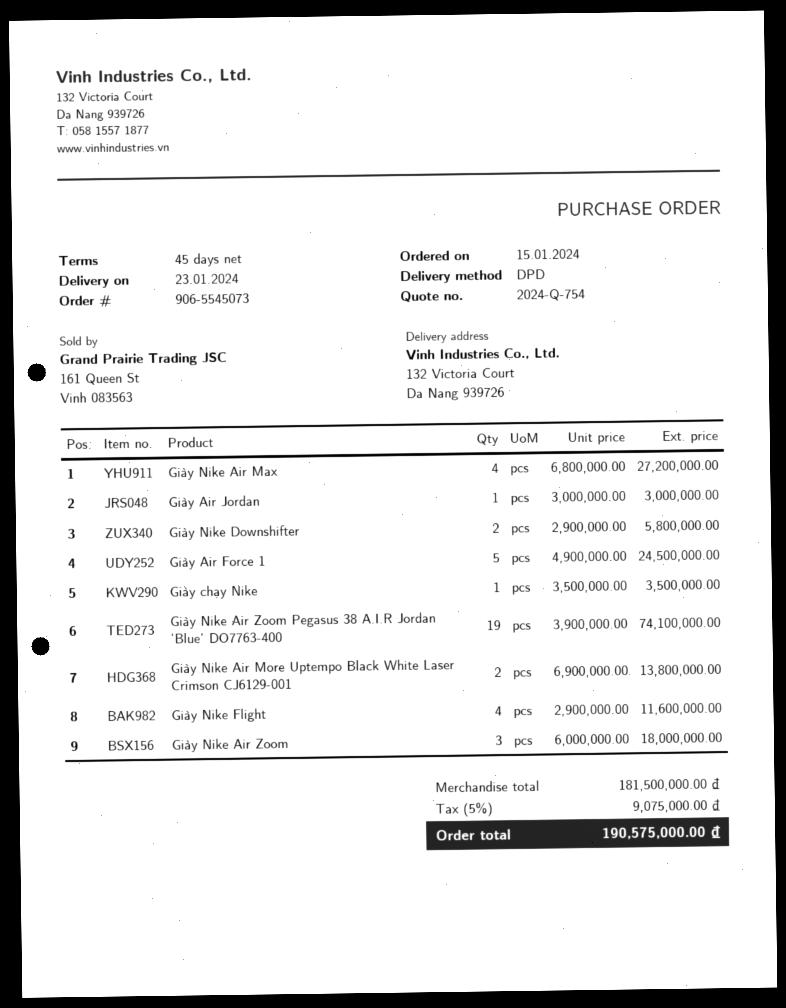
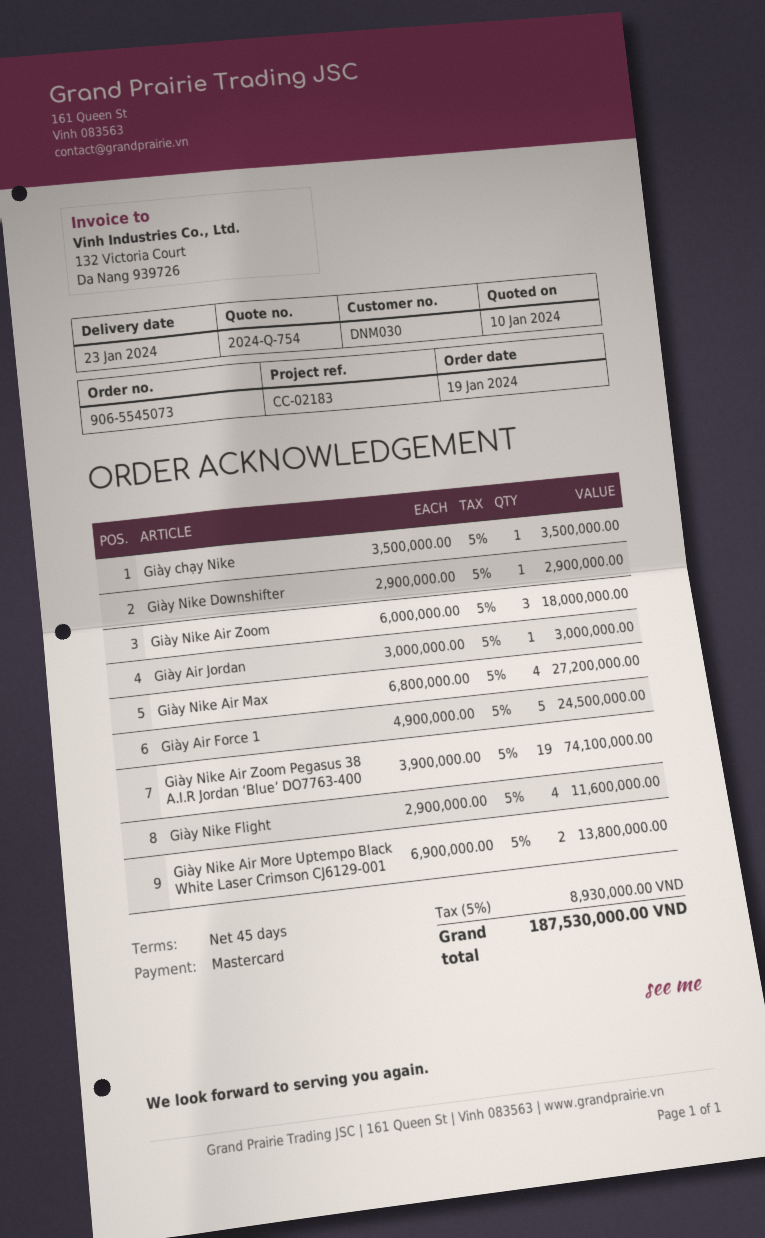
order date: 2024-01-15 -> 2024-01-19
Giày Nike Downshifter: 2 x 2900000.00 = 5800000.00 -> 1 x 2900000.00 = 2900000.00
tax: 5% = 9075000.00 -> 5% = 8930000.00
total: 190575000.00 -> 187530000.00

